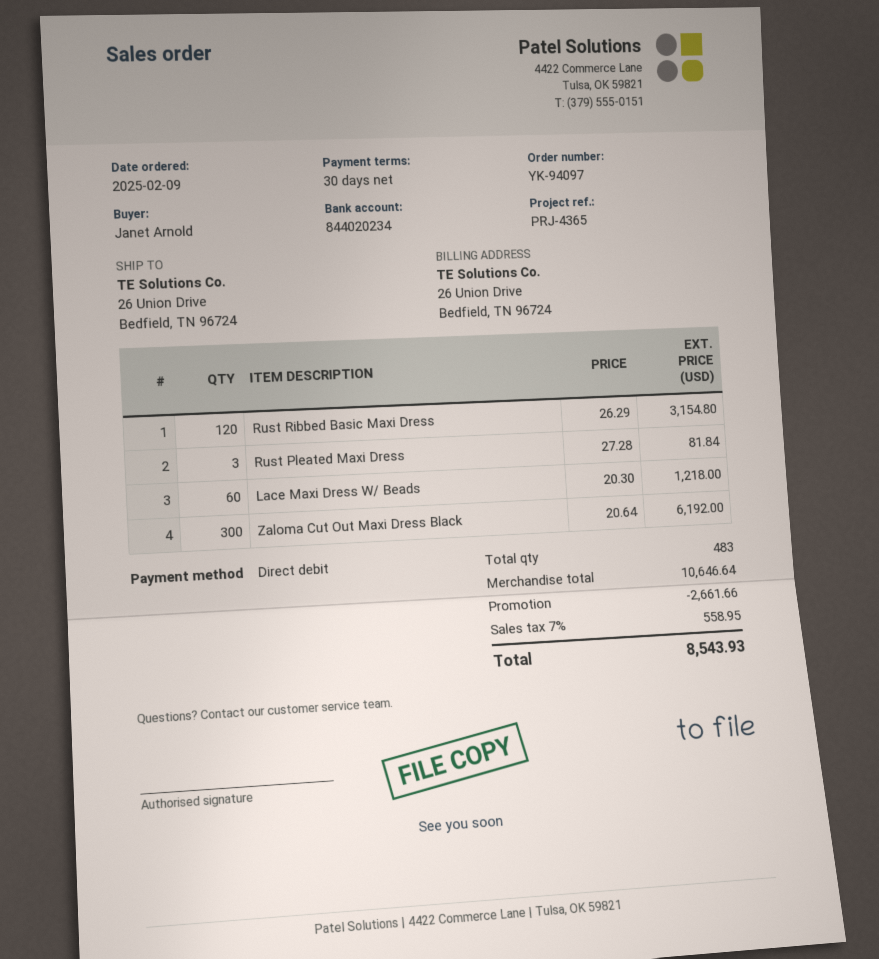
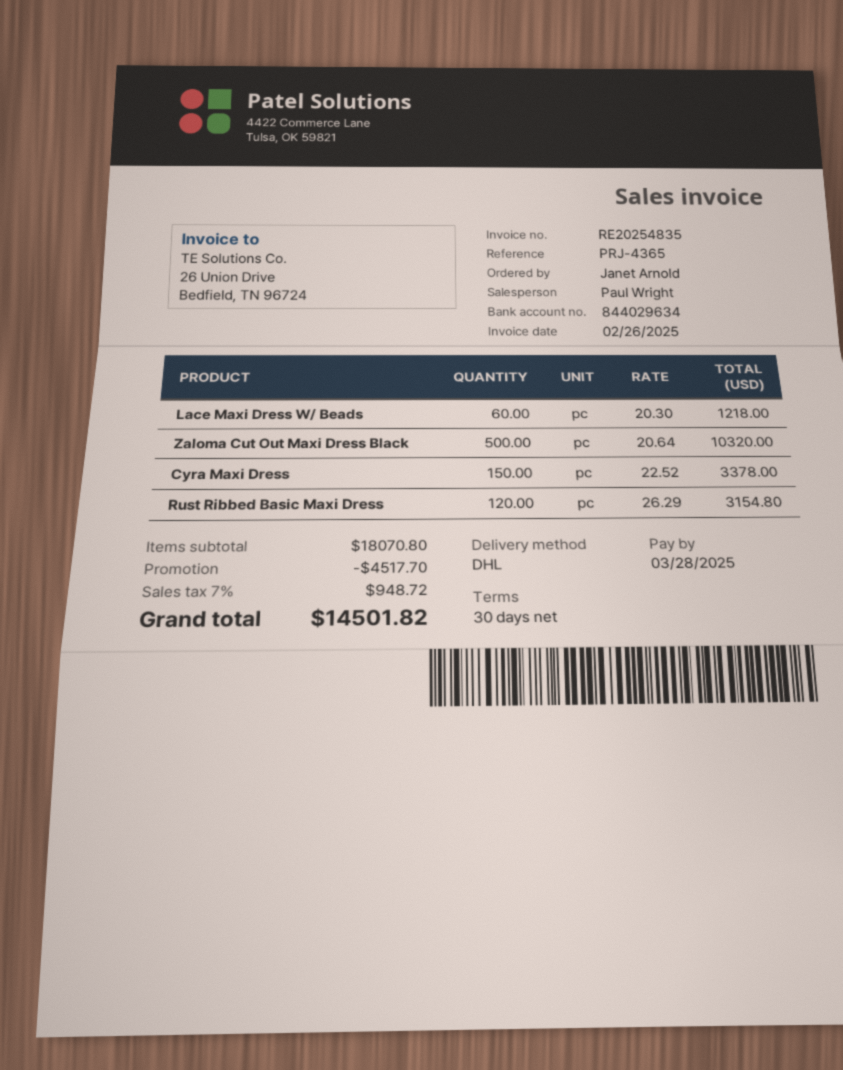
bank account: 844020234 -> 844029634
Rust Pleated Maxi Dress: 3 x 27.28 = 81.84 -> none
Zaloma Cut Out Maxi Dress Black: 300 x 20.64 = 6192.00 -> 500 x 20.64 = 10320.00
Cyra Maxi Dress: none -> 150 x 22.52 = 3378.00
subtotal: 10646.64 -> 18070.80
discount: 2661.66 -> 4517.70
tax: 7% = 558.95 -> 7% = 948.72
total: 8543.93 -> 14501.82

